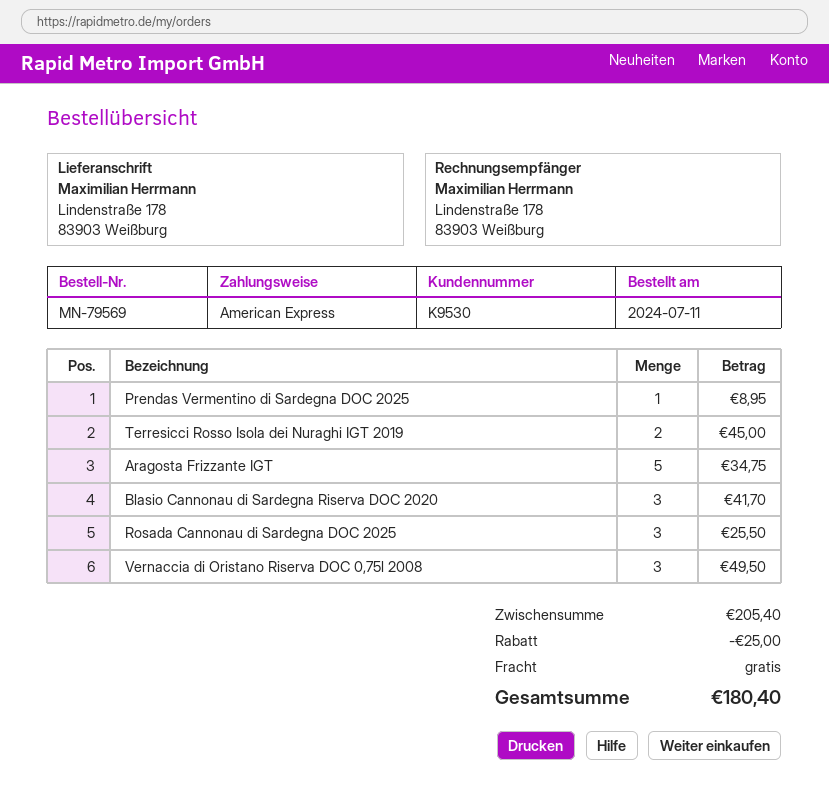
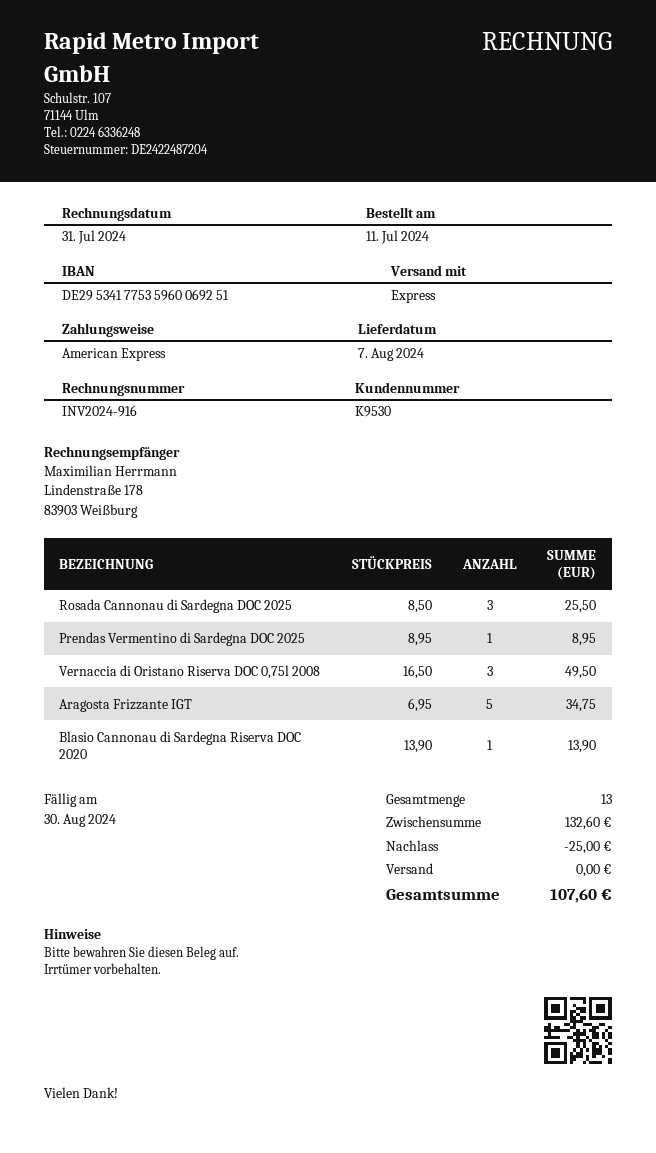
Terresicci Rosso Isola dei Nuraghi IGT 2019: 2 for 45.00 -> none
Blasio Cannonau di Sardegna Riserva DOC 2020: 3 for 41.70 -> 1 for 13.90
subtotal: 205.40 -> 132.60
total: 180.40 -> 107.60

